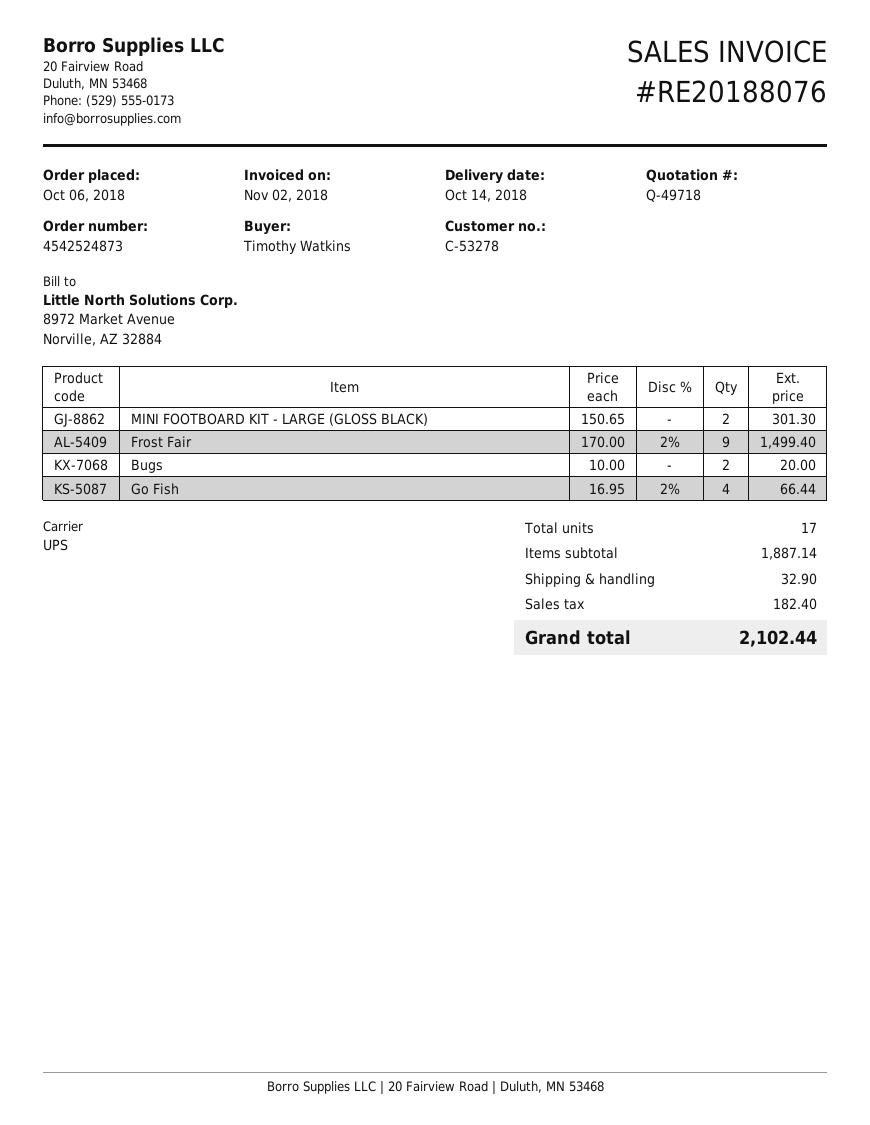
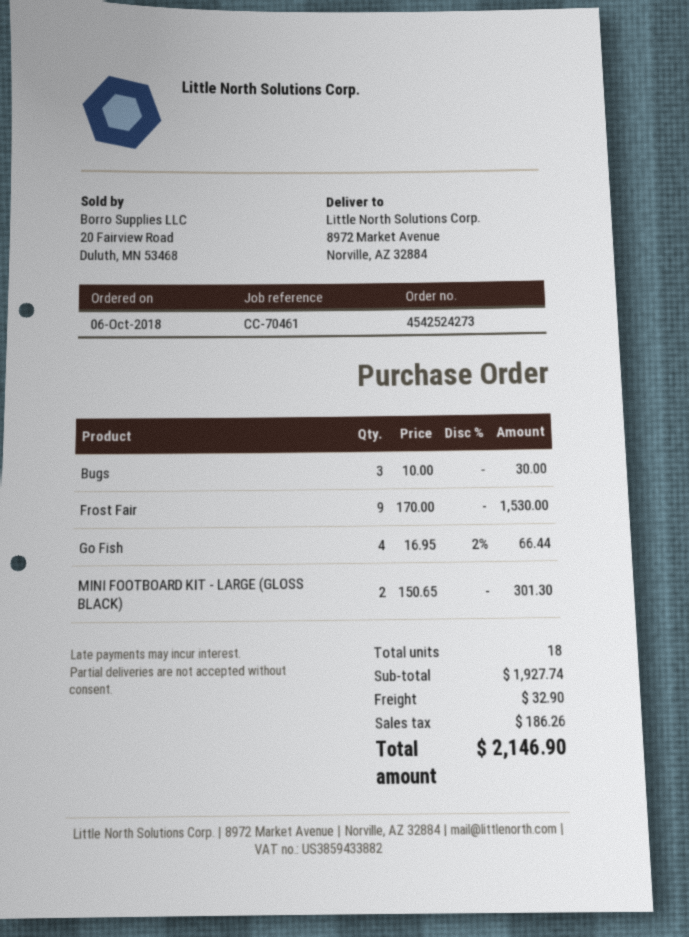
order number: 4542524873 -> 4542524273
Frost Fair: 9 x 170.00 - 2% = 1499.40 -> 9 x 170.00 = 1530.00
Bugs: 2 x 10.00 = 20.00 -> 3 x 10.00 = 30.00
total quantity: 17 -> 18
subtotal: 1887.14 -> 1927.74
tax: 182.40 -> 186.26
total: 2102.44 -> 2146.90

